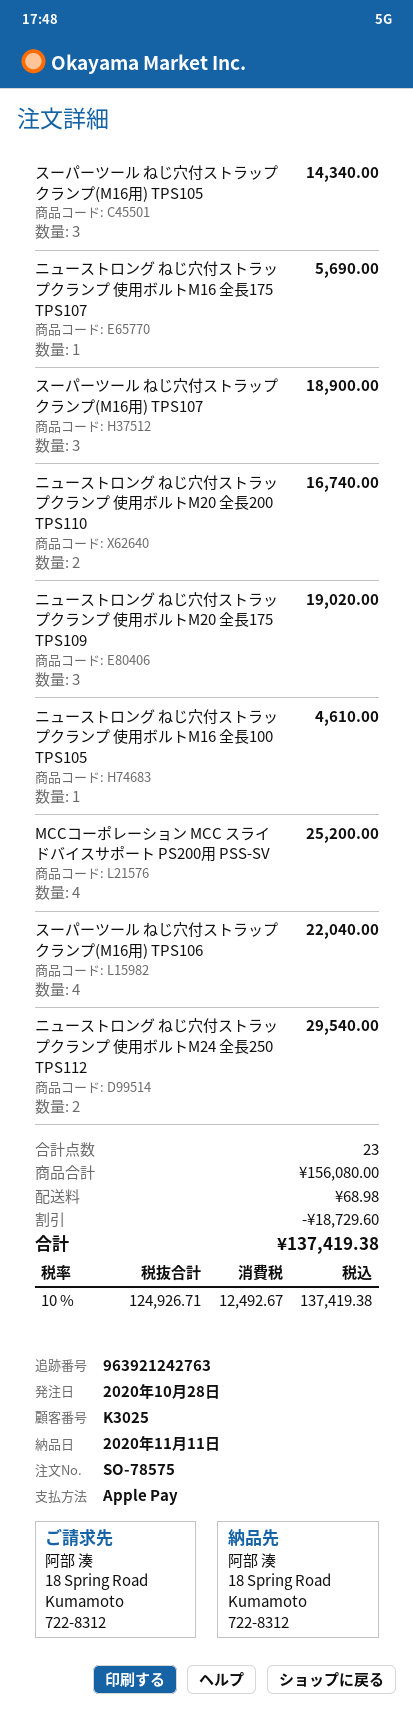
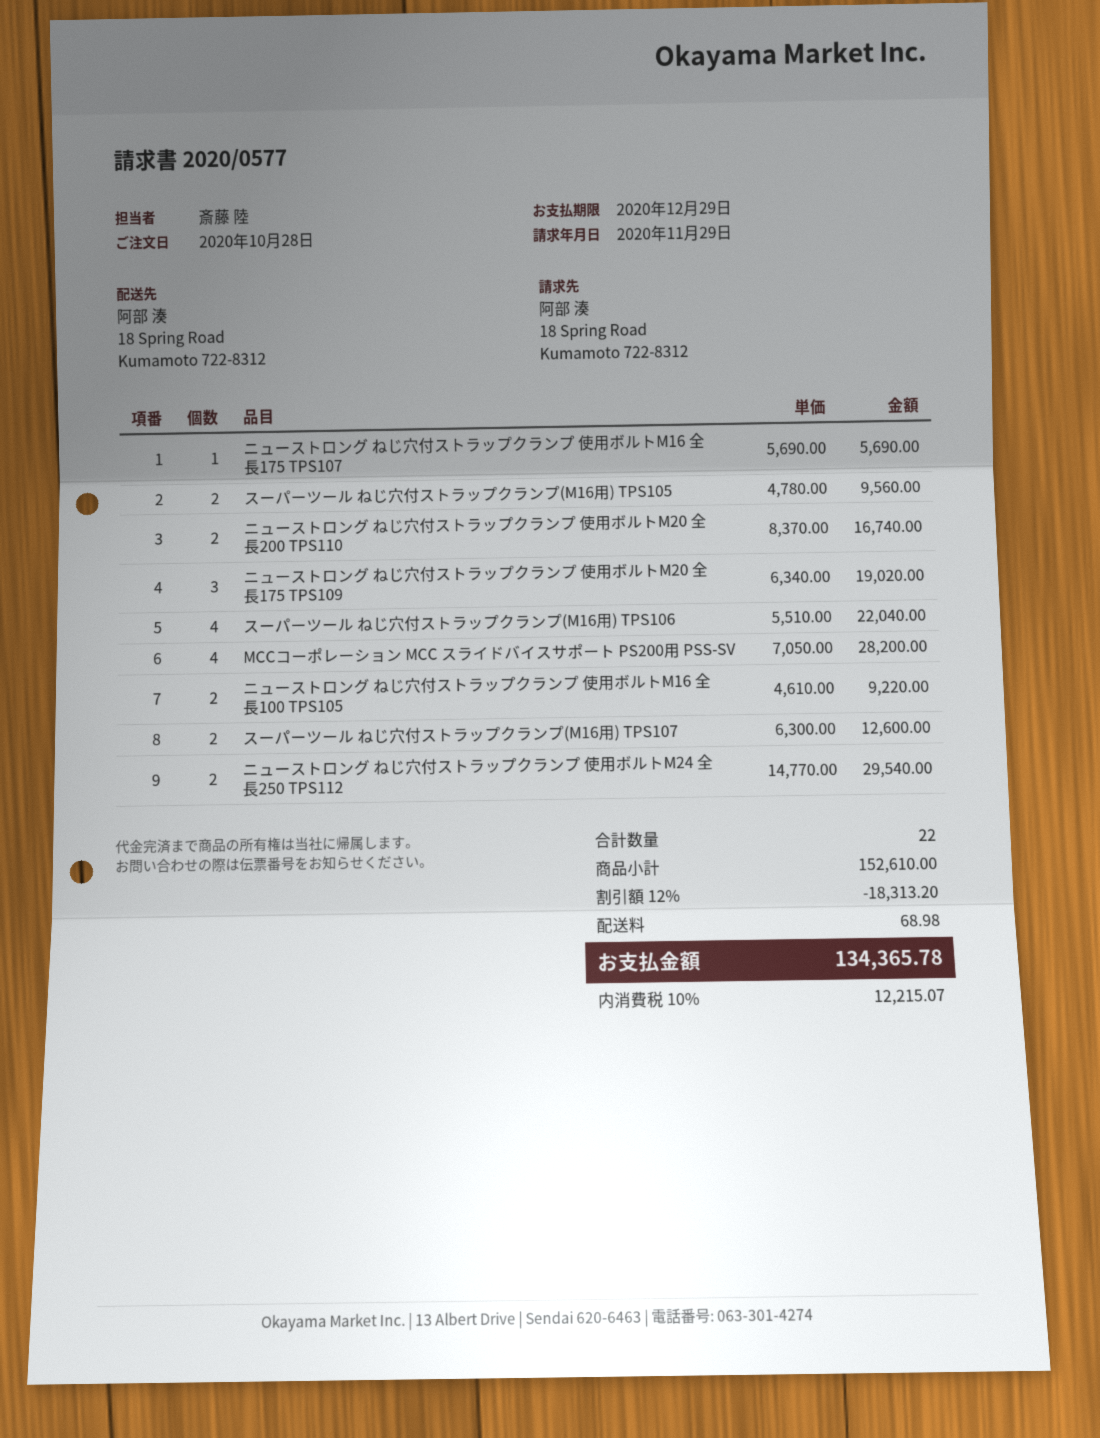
スーパーツール ねじ穴付ストラップクランプ(M16用) TPS105: 3 for 14340.00 -> 2 for 9560.00
スーパーツール ねじ穴付ストラップクランプ(M16用) TPS107: 3 for 18900.00 -> 2 for 12600.00
ニューストロング ねじ穴付ストラップクランプ 使用ボルトM16 全長100 TPS105: 1 for 4610.00 -> 2 for 9220.00
MCCコーポレーション MCC スライドバイスサポート PS200用 PSS-SV: 4 for 25200.00 -> 4 for 28200.00
total quantity: 23 -> 22
subtotal: 156080.00 -> 152610.00
discount: 18729.60 -> 18313.20
tax: 10% = 12492.67 -> 10% = 12215.07
total: 137419.38 -> 134365.78

